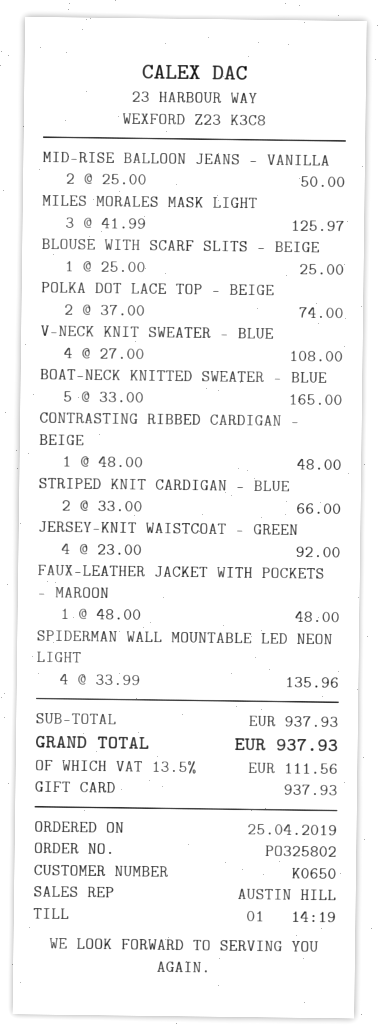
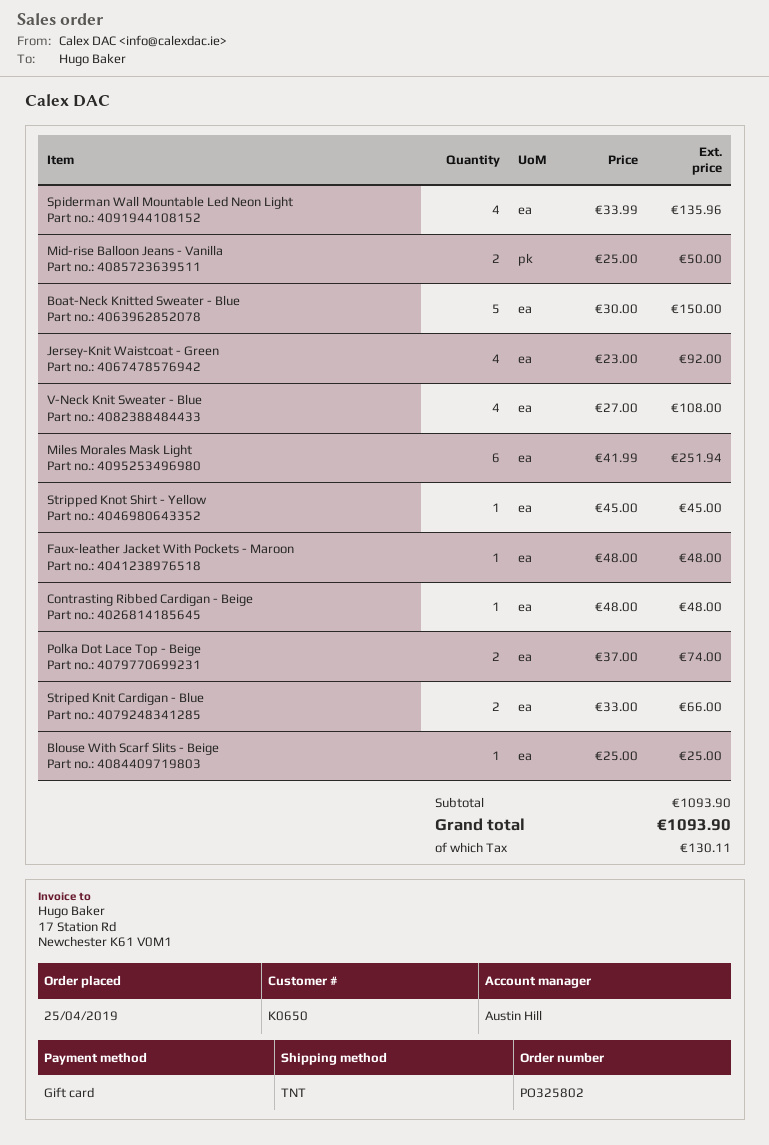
MILES MORALES MASK LIGHT: 3 x 41.99 = 125.97 -> 6 x 41.99 = 251.94
BOAT-NECK KNITTED SWEATER - BLUE: 5 x 33.00 = 165.00 -> 5 x 30.00 = 150.00
Stripped Knot Shirt - Yellow: none -> 1 x 45.00 = 45.00
subtotal: 937.93 -> 1093.90
tax: 111.56 -> 130.11
total: 937.93 -> 1093.90

